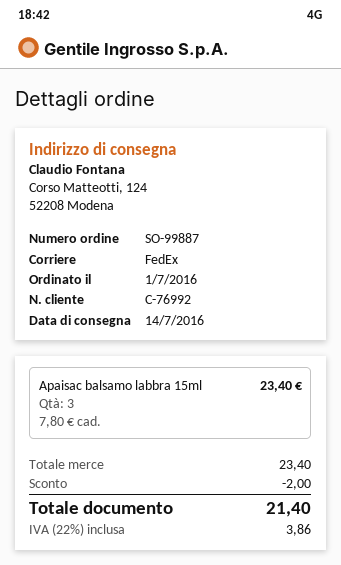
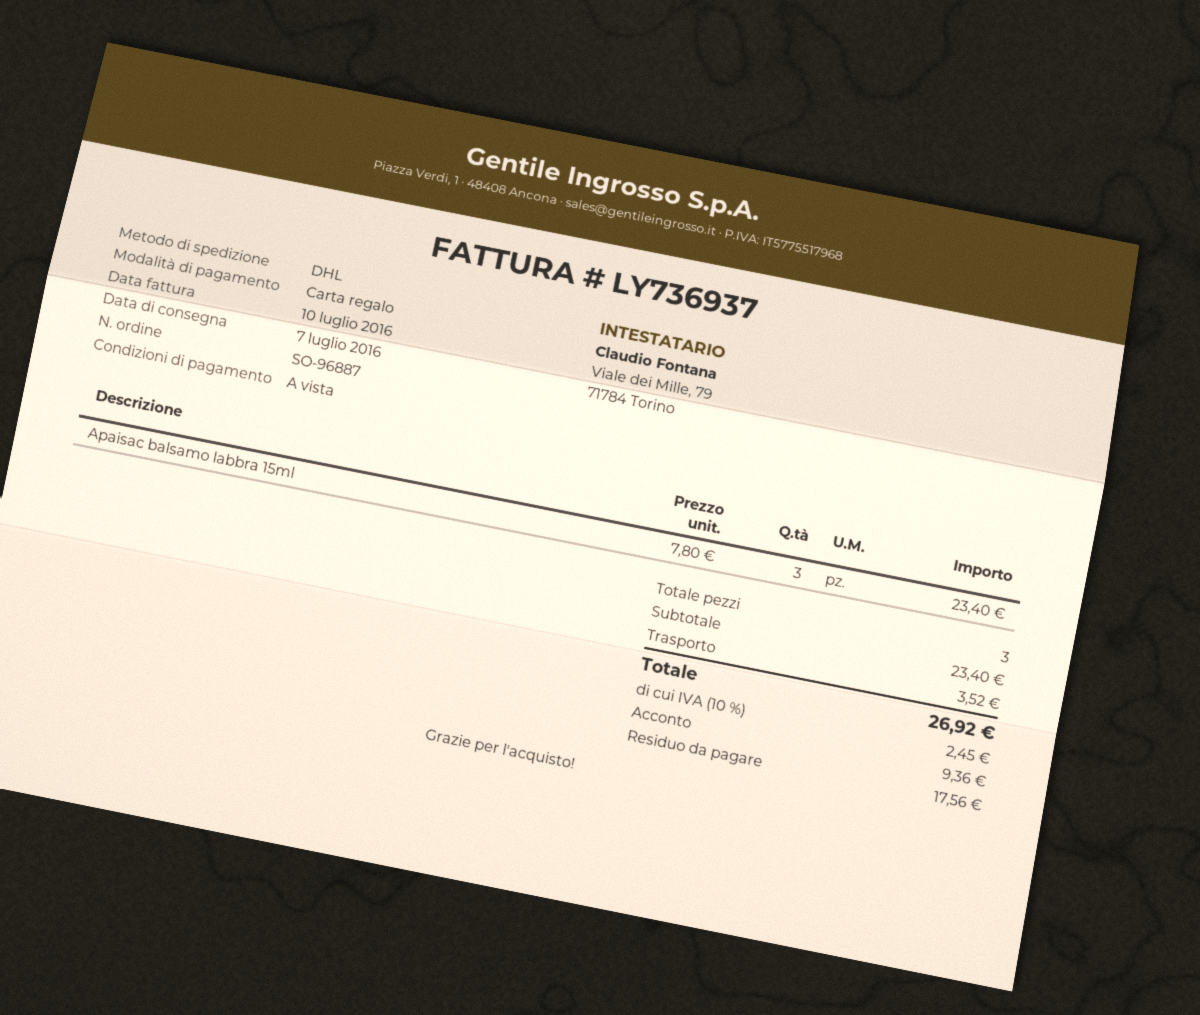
order number: SO-99887 -> SO-96887
delivery date: 2016-07-14 -> 2016-07-07
shipping method: FedEx -> DHL
discount: 2.00 -> none
shipping: none -> 3.52
tax: 22% = 3.86 -> 10% = 2.45
total: 21.40 -> 26.92

